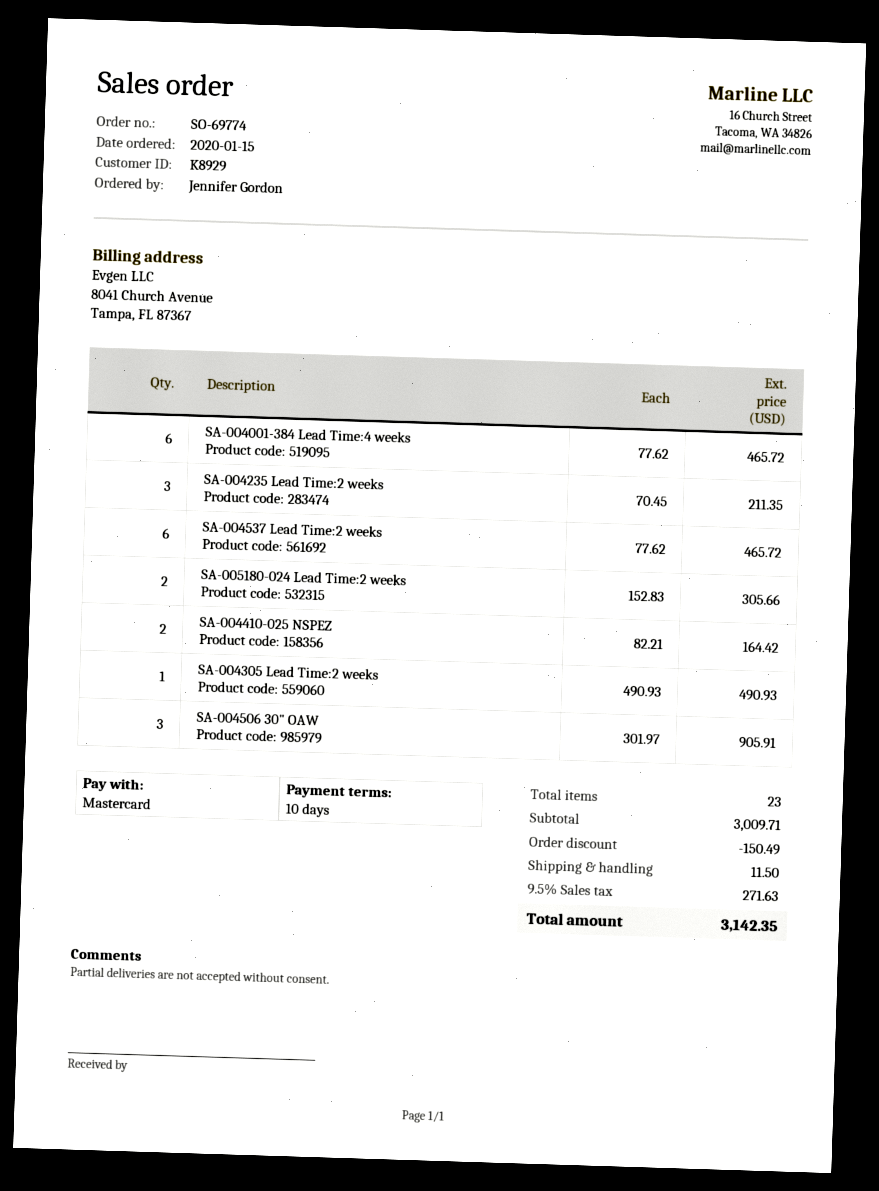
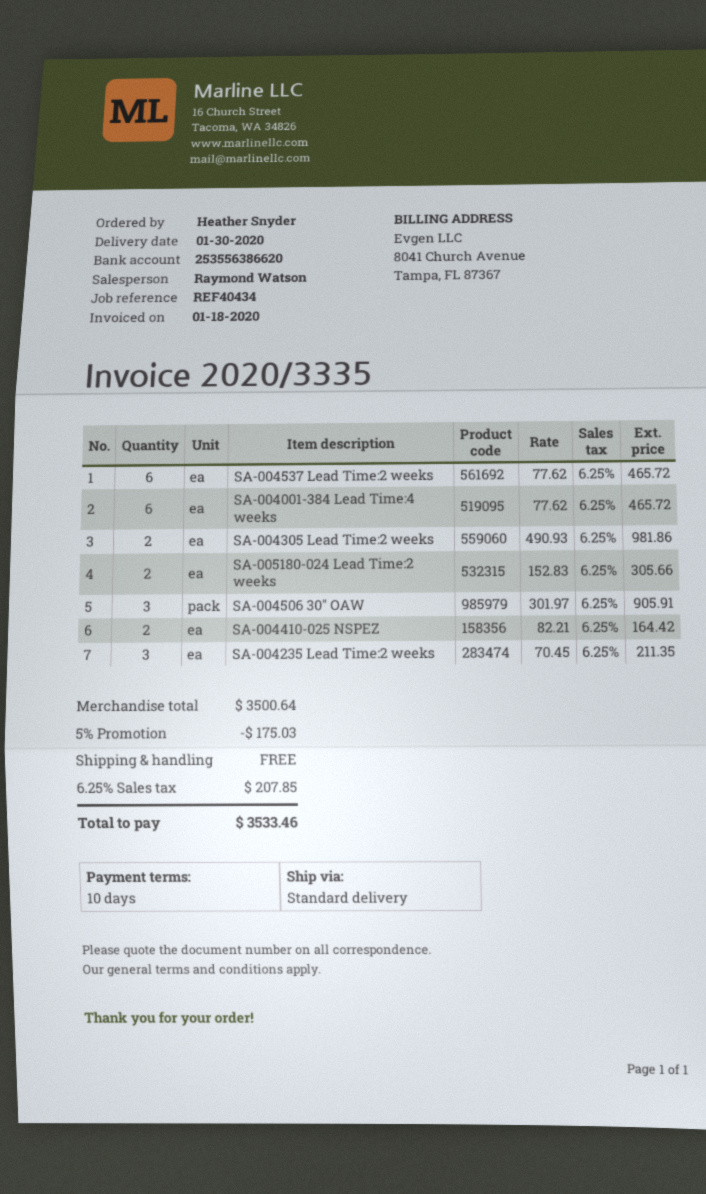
ordered by: Jennifer Gordon -> Heather Snyder
SA-004305 Lead Time:2 weeks: 1 x 490.93 = 490.93 -> 2 x 490.93 = 981.86
subtotal: 3009.71 -> 3500.64
discount: 150.49 -> 175.03
shipping: 11.50 -> 0.00
tax: 9.5% = 271.63 -> 6.25% = 207.85
total: 3142.35 -> 3533.46

